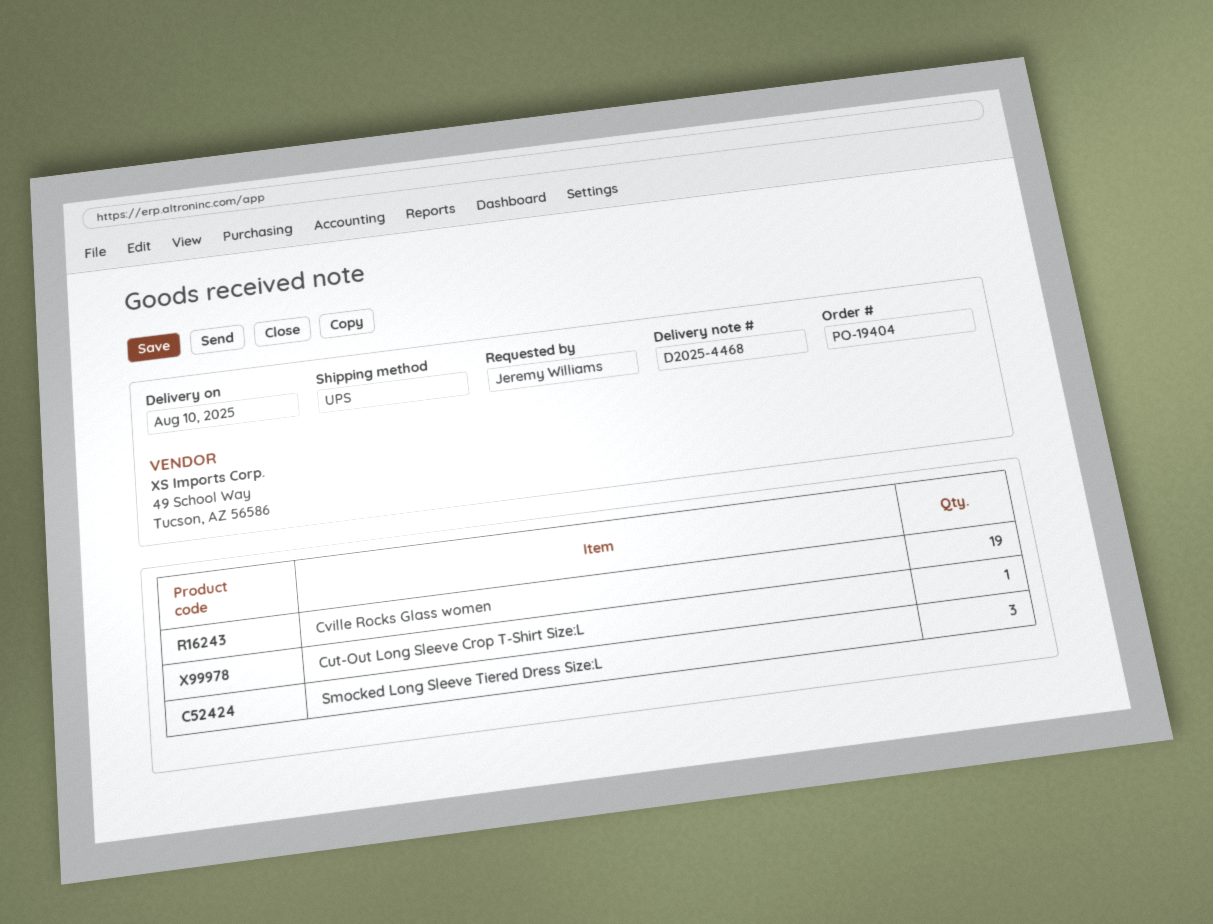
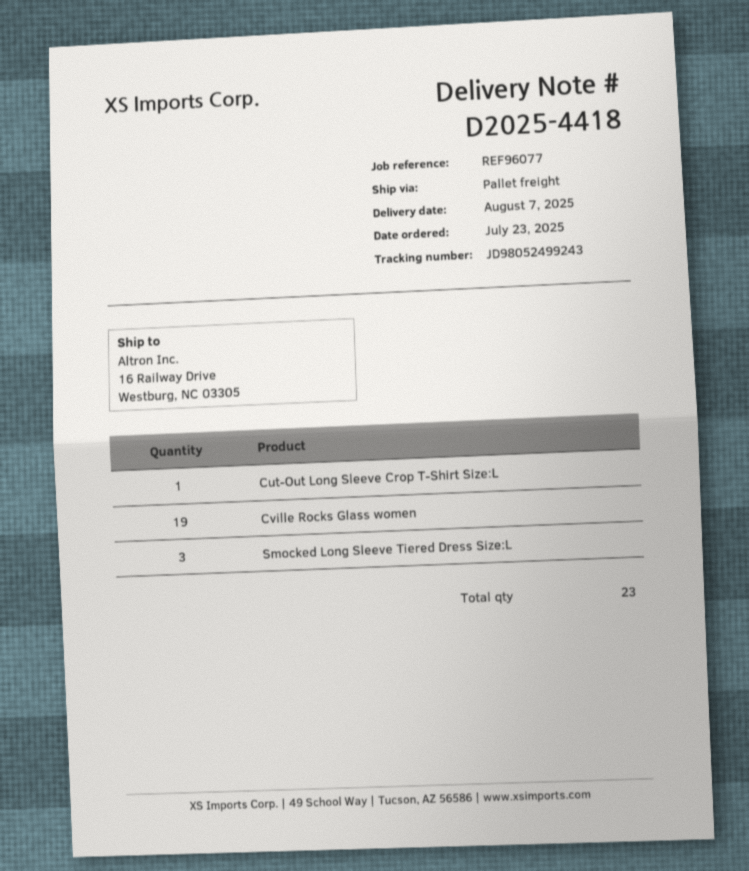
delivery note number: D2025-4468 -> D2025-4418
delivery date: 2025-08-10 -> 2025-08-07
shipping method: UPS -> pallet freight

